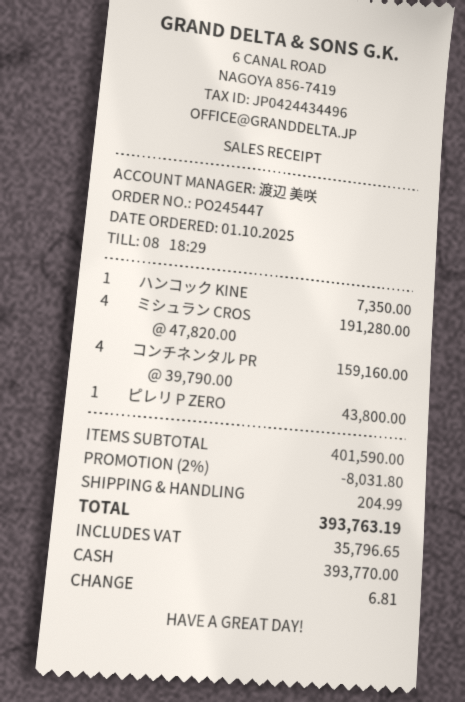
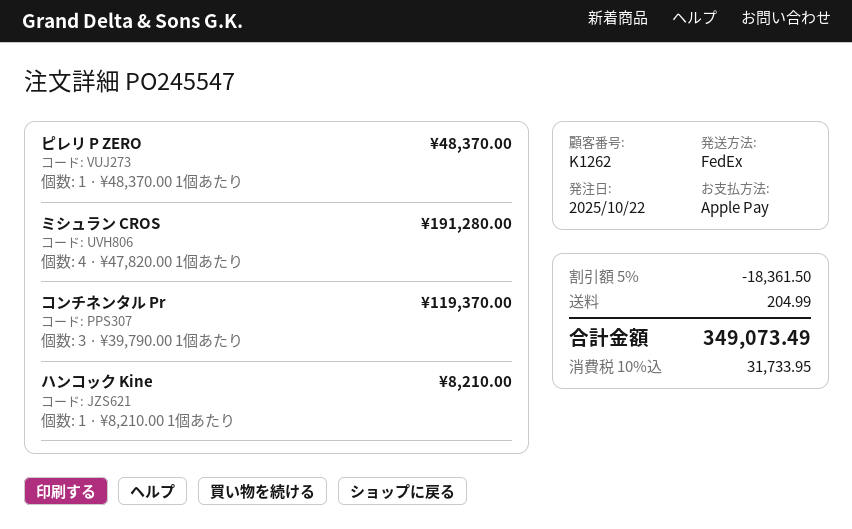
order number: PO245447 -> PO245547
order date: 2025-10-01 -> 2025-10-22
payment method: cash -> Apple Pay
ハンコック KINE: 1 x 7350.00 = 7350.00 -> 1 x 8210.00 = 8210.00
コンチネンタル PR: 4 x 39790.00 = 159160.00 -> 3 x 39790.00 = 119370.00
ピレリ P ZERO: 1 x 43800.00 = 43800.00 -> 1 x 48370.00 = 48370.00
discount: 2% = 8031.80 -> 5% = 18361.50
tax: 35796.65 -> 31733.95
total: 393763.19 -> 349073.49

